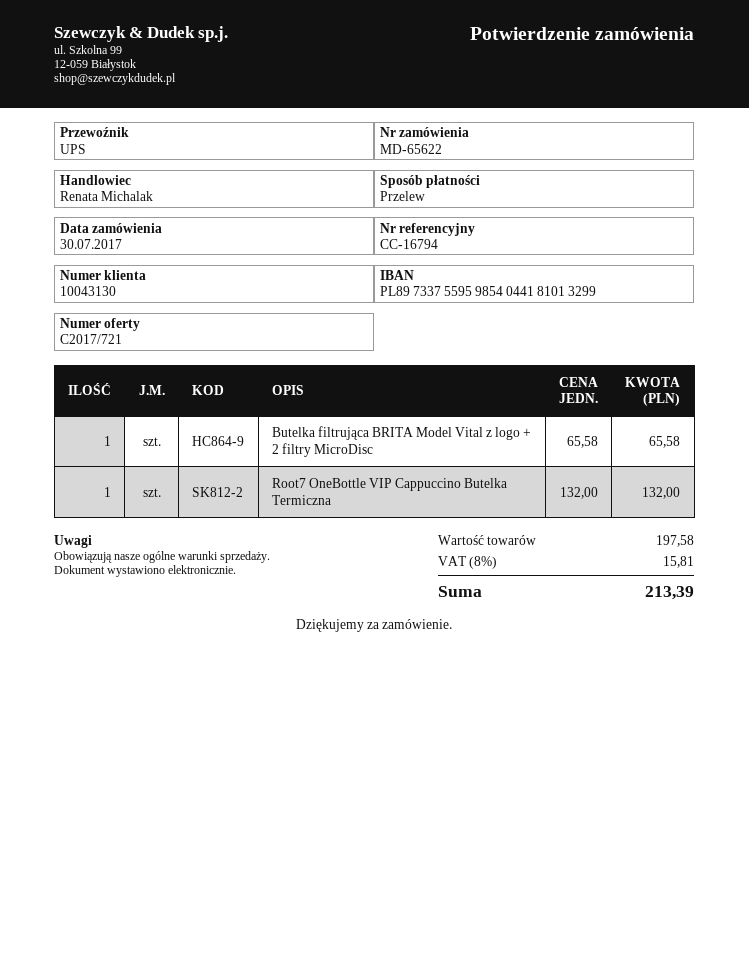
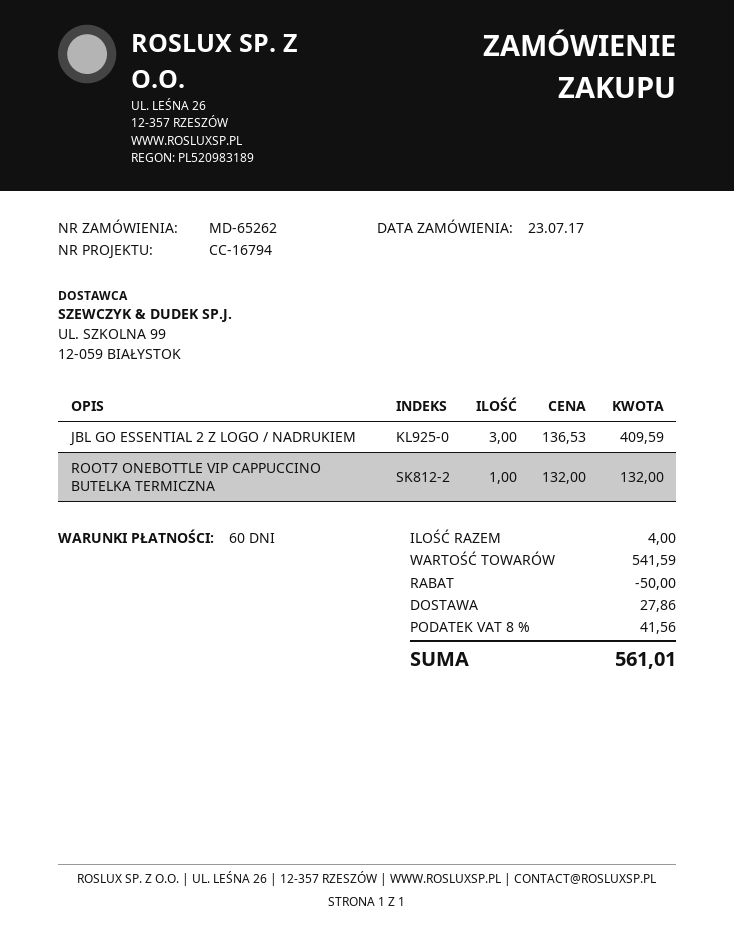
order number: MD-65622 -> MD-65262
order date: 2017-07-30 -> 2017-07-23
Butelka filtrująca BRITA Model Vital z logo + 2 filtry MicroDisc: 1 x 65.58 = 65.58 -> none
JBL GO ESSENTIAL 2 Z LOGO / NADRUKIEM: none -> 3 x 136.53 = 409.59
subtotal: 197.58 -> 541.59
discount: none -> 50.00
shipping: none -> 27.86
tax: 8% = 15.81 -> 8% = 41.56
total: 213.39 -> 561.01

